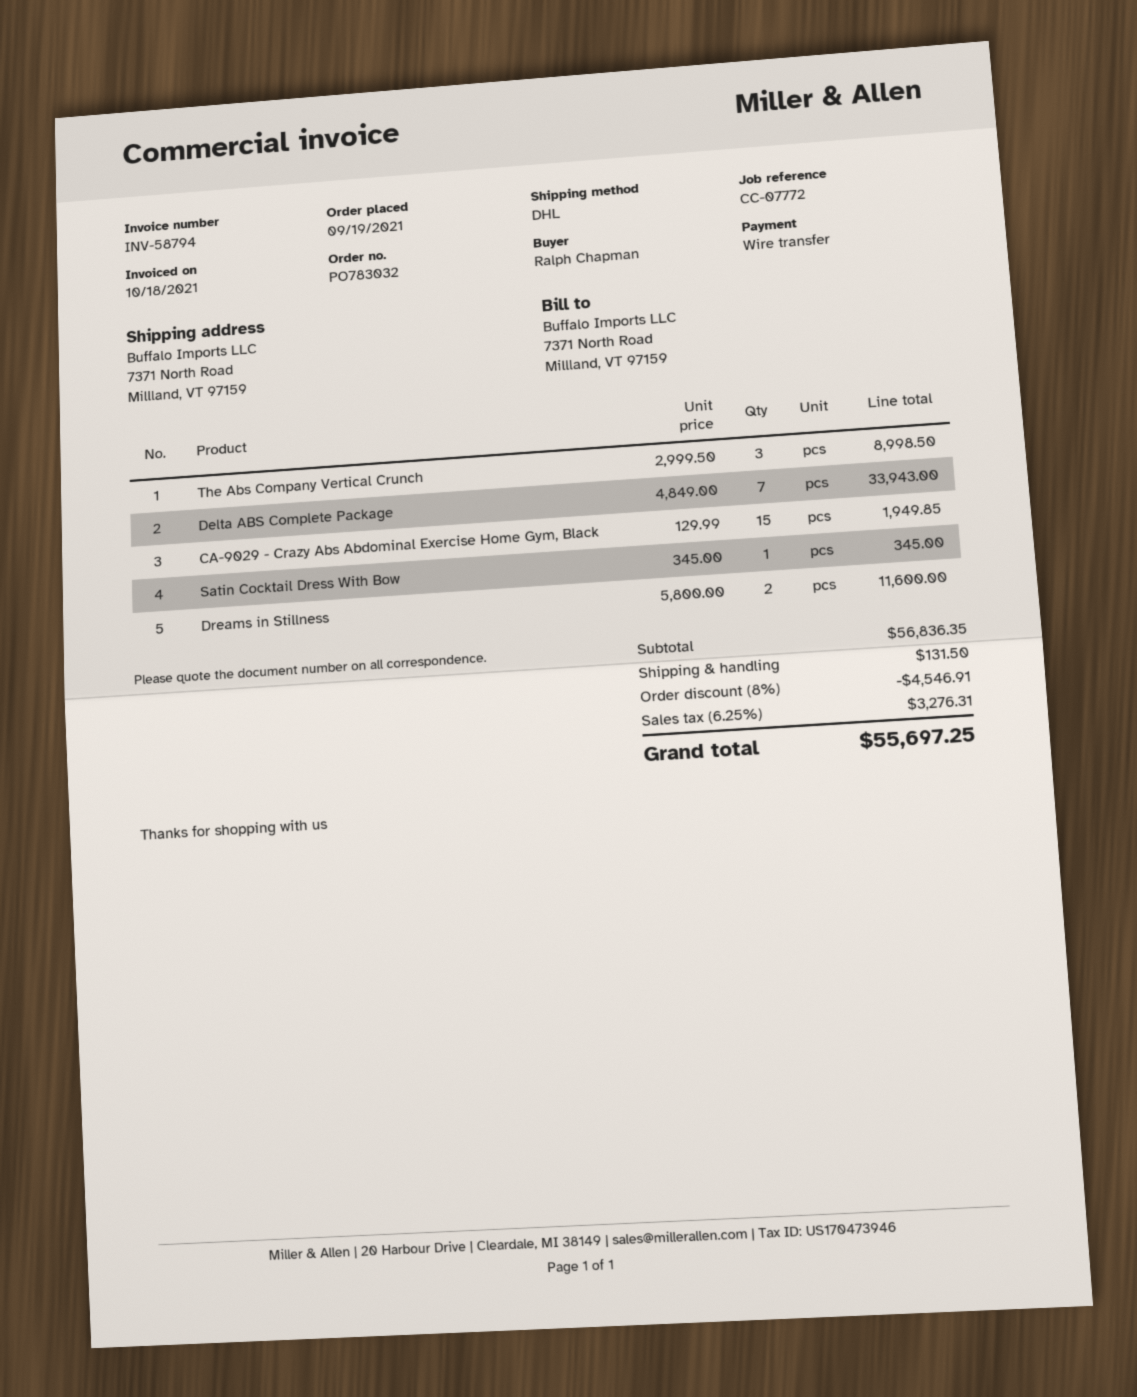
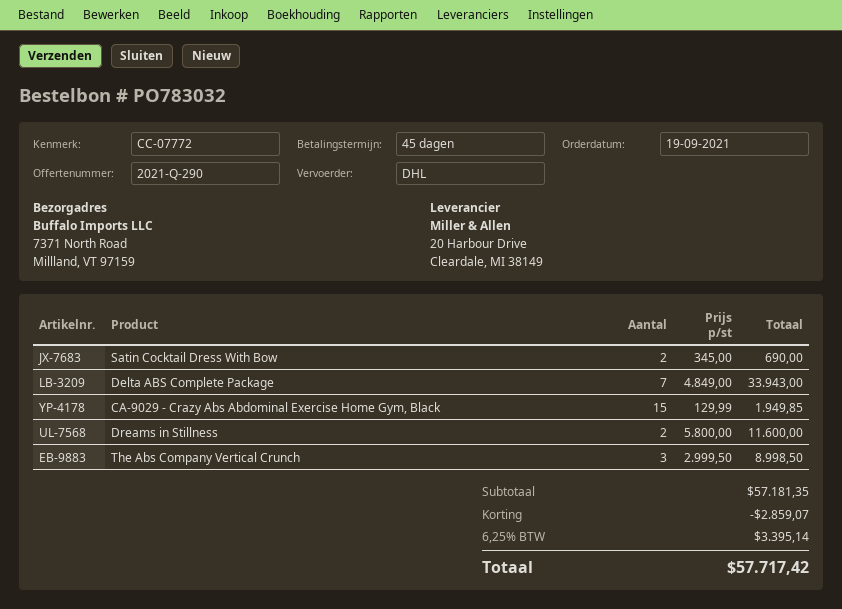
Satin Cocktail Dress With Bow: 1 x 345.00 = 345.00 -> 2 x 345.00 = 690.00
subtotal: 56836.35 -> 57181.35
discount: 4546.91 -> 2859.07
shipping: 131.50 -> none
tax: 6.25% = 3276.31 -> 6.25% = 3395.14
total: 55697.25 -> 57717.42

